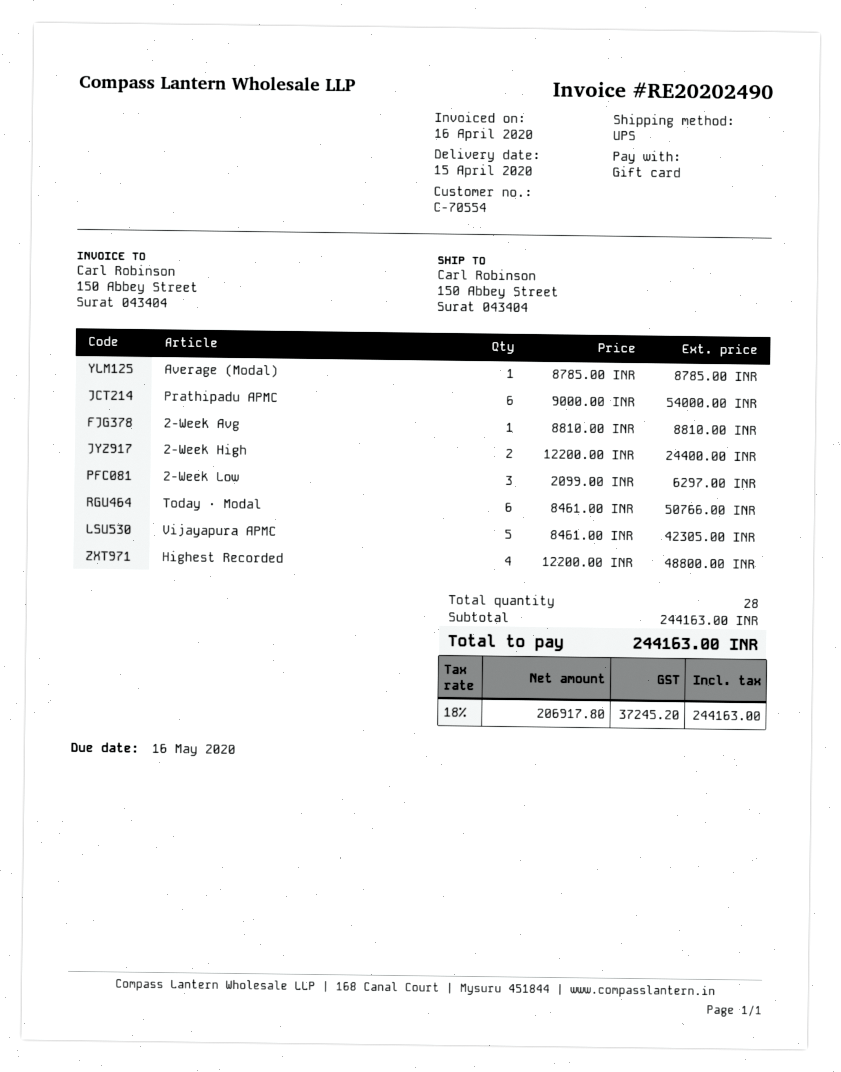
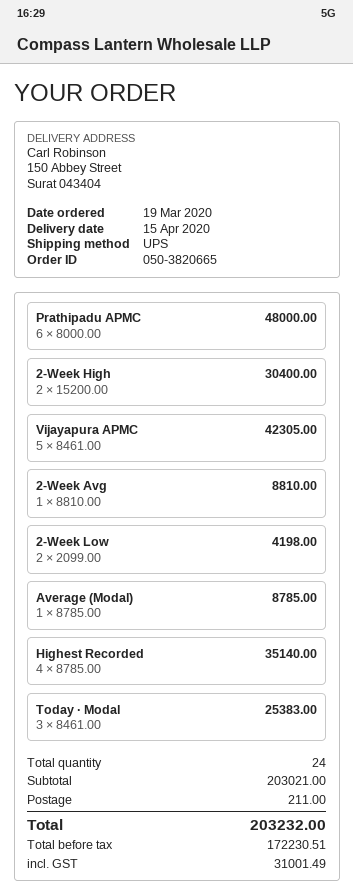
Prathipadu APMC: 6 x 9000.00 = 54000.00 -> 6 x 8000.00 = 48000.00
2-Week High: 2 x 12200.00 = 24400.00 -> 2 x 15200.00 = 30400.00
2-Week Low: 3 x 2099.00 = 6297.00 -> 2 x 2099.00 = 4198.00
Today · Modal: 6 x 8461.00 = 50766.00 -> 3 x 8461.00 = 25383.00
Highest Recorded: 4 x 12200.00 = 48800.00 -> 4 x 8785.00 = 35140.00
total quantity: 28 -> 24
subtotal: 244163.00 -> 203021.00
shipping: none -> 211.00
net: 206917.80 -> 172230.51
tax: 37245.20 -> 31001.49
total: 244163.00 -> 203232.00

